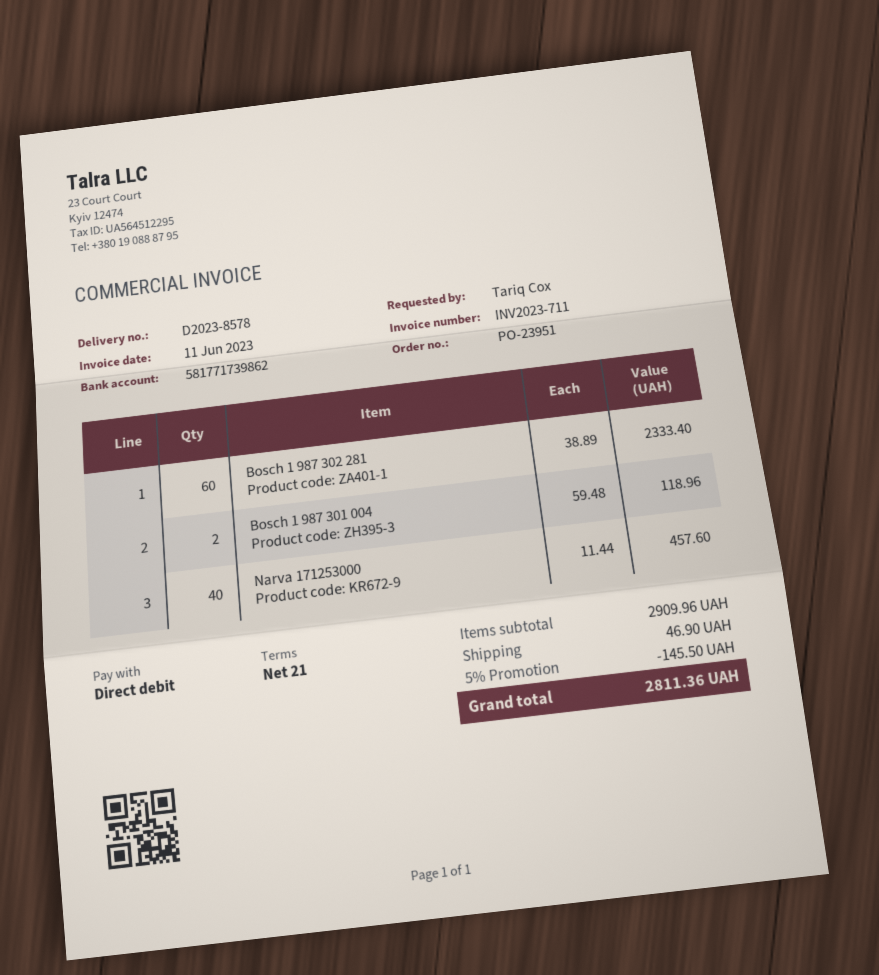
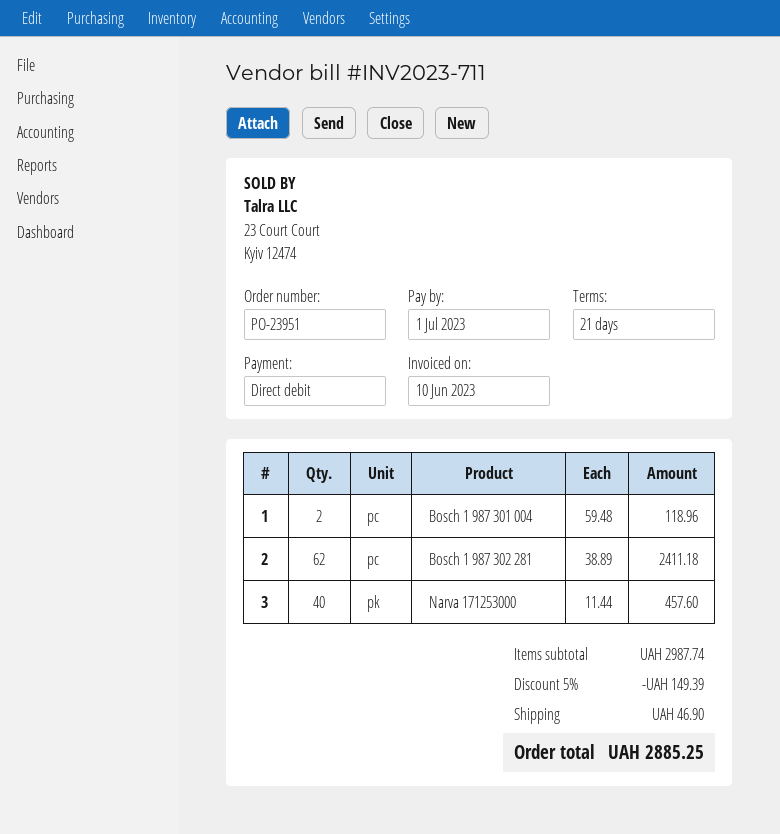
invoice date: 2023-06-11 -> 2023-06-10
Bosch 1 987 302 281: 60 x 38.89 = 2333.40 -> 62 x 38.89 = 2411.18
subtotal: 2909.96 -> 2987.74
discount: 5% = 145.50 -> 5% = 149.39
total: 2811.36 -> 2885.25

